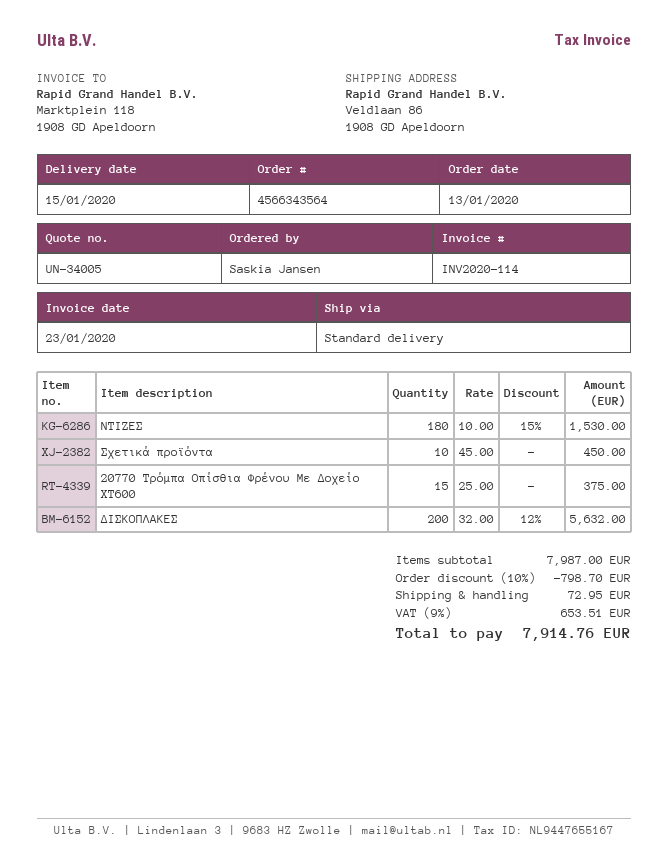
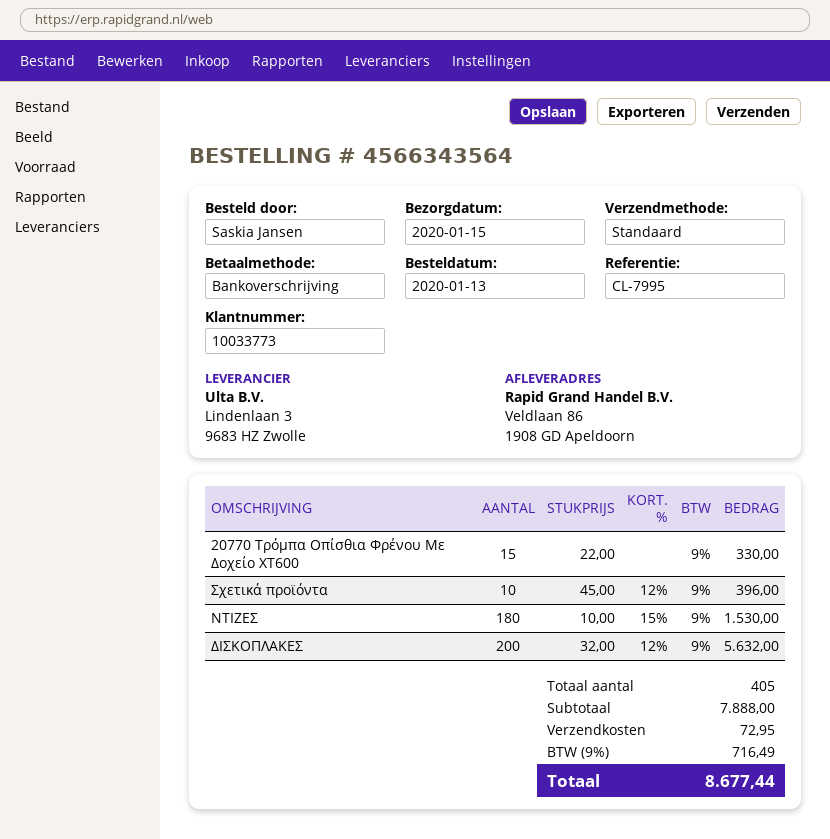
Σχετικά προϊόντα: 10 x 45.00 = 450.00 -> 10 x 45.00 - 12% = 396.00
20770 Τρόμπα Οπίσθια Φρένου Με Δοχείο XT600: 15 x 25.00 = 375.00 -> 15 x 22.00 = 330.00
subtotal: 7987.00 -> 7888.00
discount: 10% = 798.70 -> none
tax: 9% = 653.51 -> 9% = 716.49
total: 7914.76 -> 8677.44

